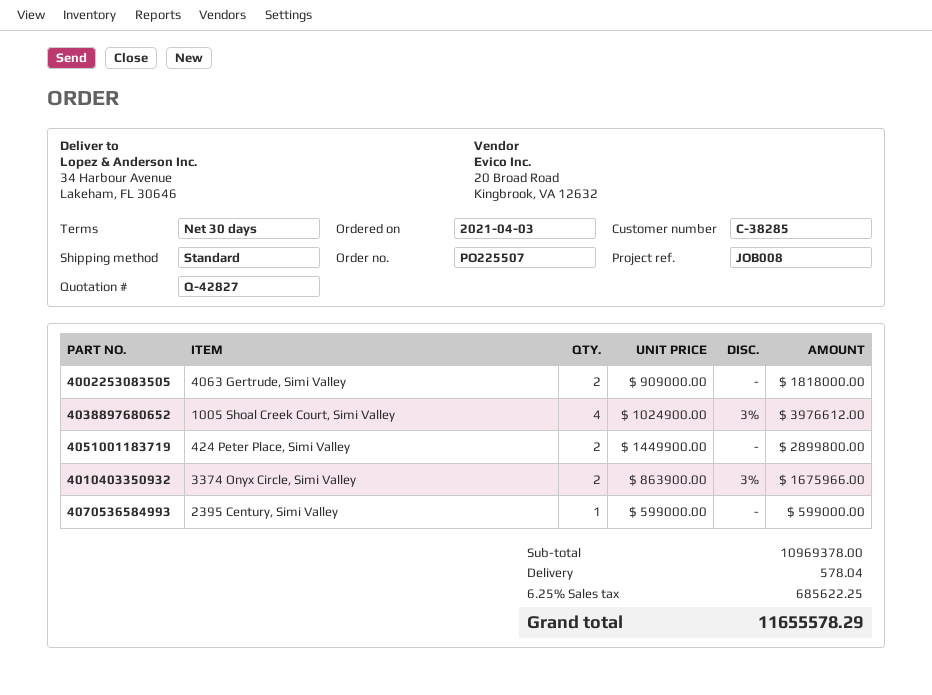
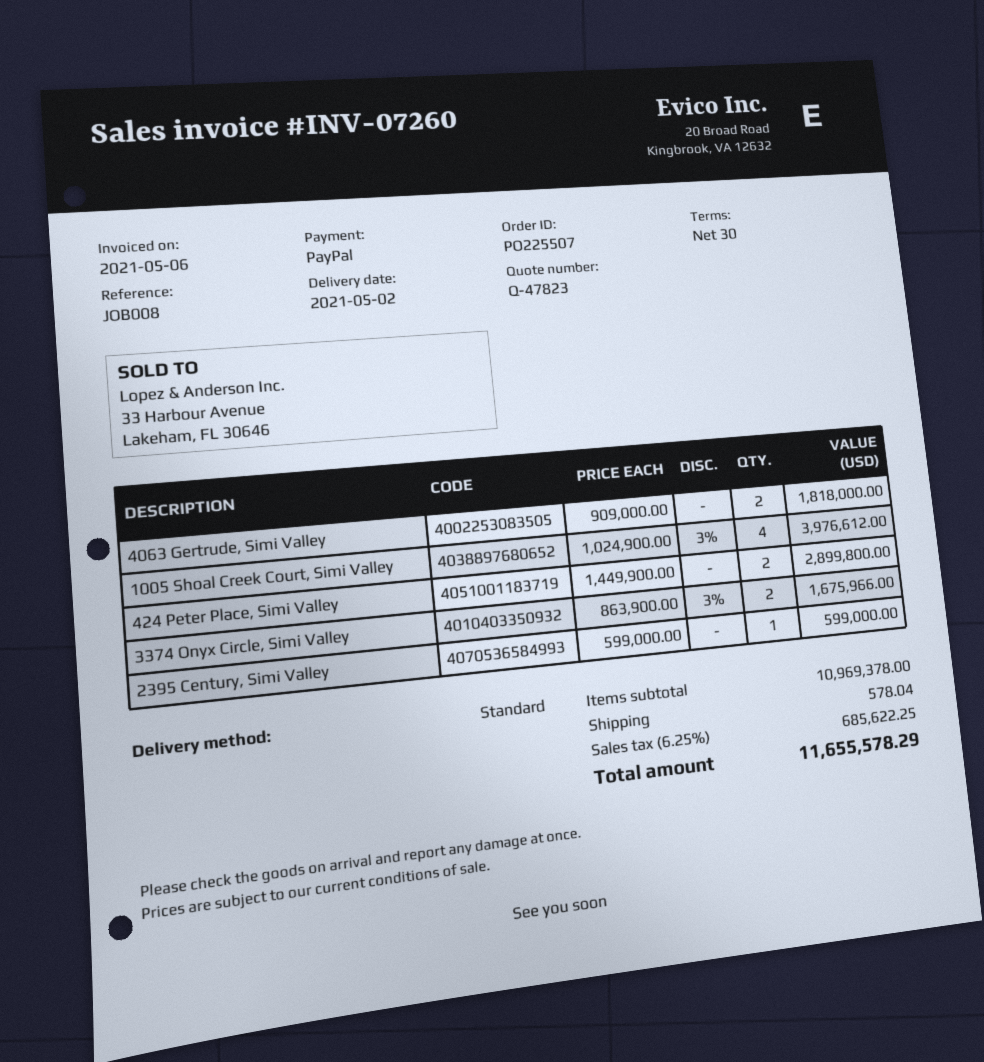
quote number: Q-42827 -> Q-47823

